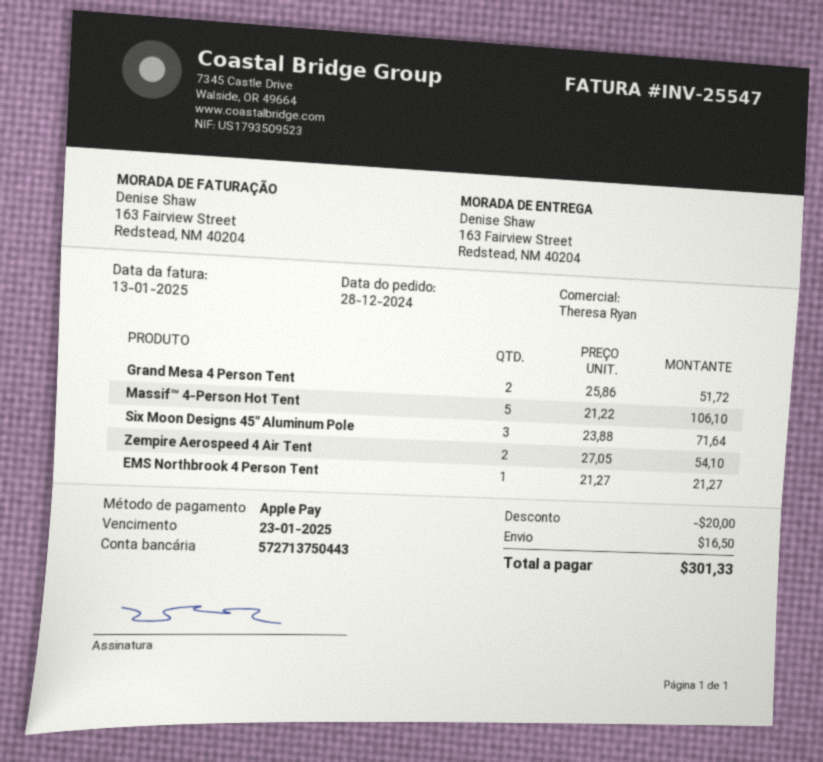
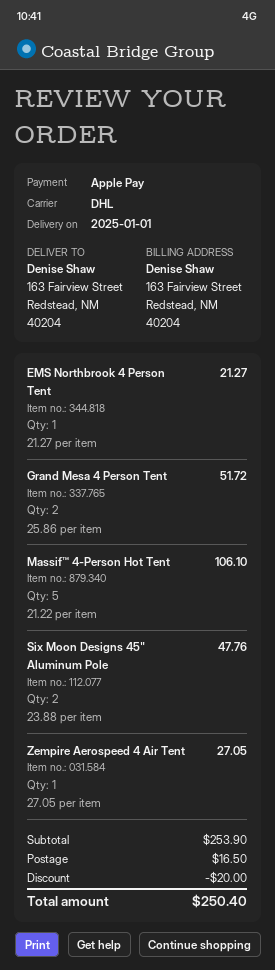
Six Moon Designs 45" Aluminum Pole: 3 x 23.88 = 71.64 -> 2 x 23.88 = 47.76
Zempire Aerospeed 4 Air Tent: 2 x 27.05 = 54.10 -> 1 x 27.05 = 27.05
total: 301.33 -> 250.40

